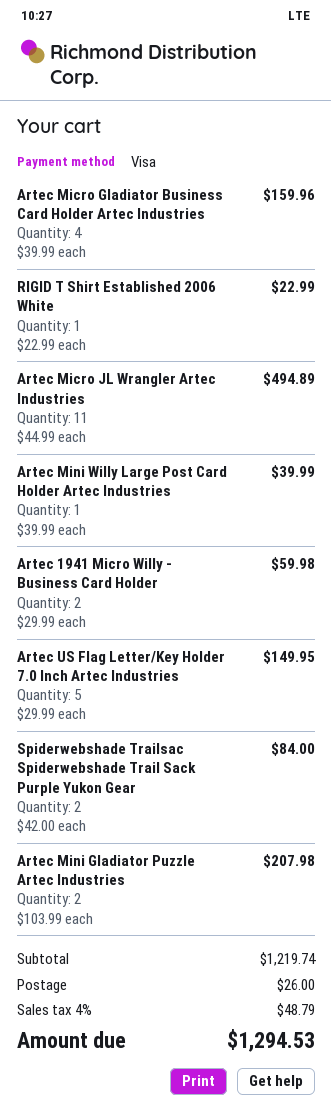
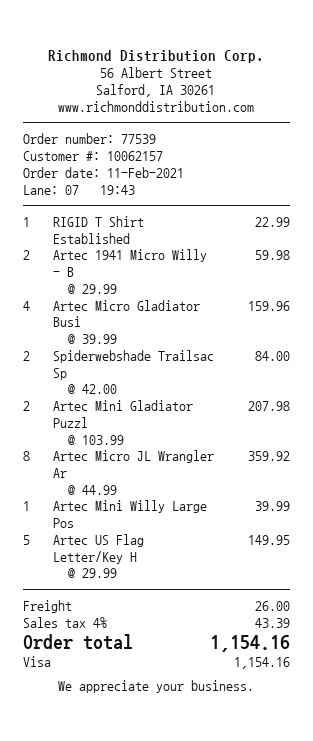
Artec Micro JL Wrangler Artec Industries: 11 x 44.99 = 494.89 -> 8 x 44.99 = 359.92
tax: 4% = 48.79 -> 4% = 43.39
total: 1294.53 -> 1154.16

